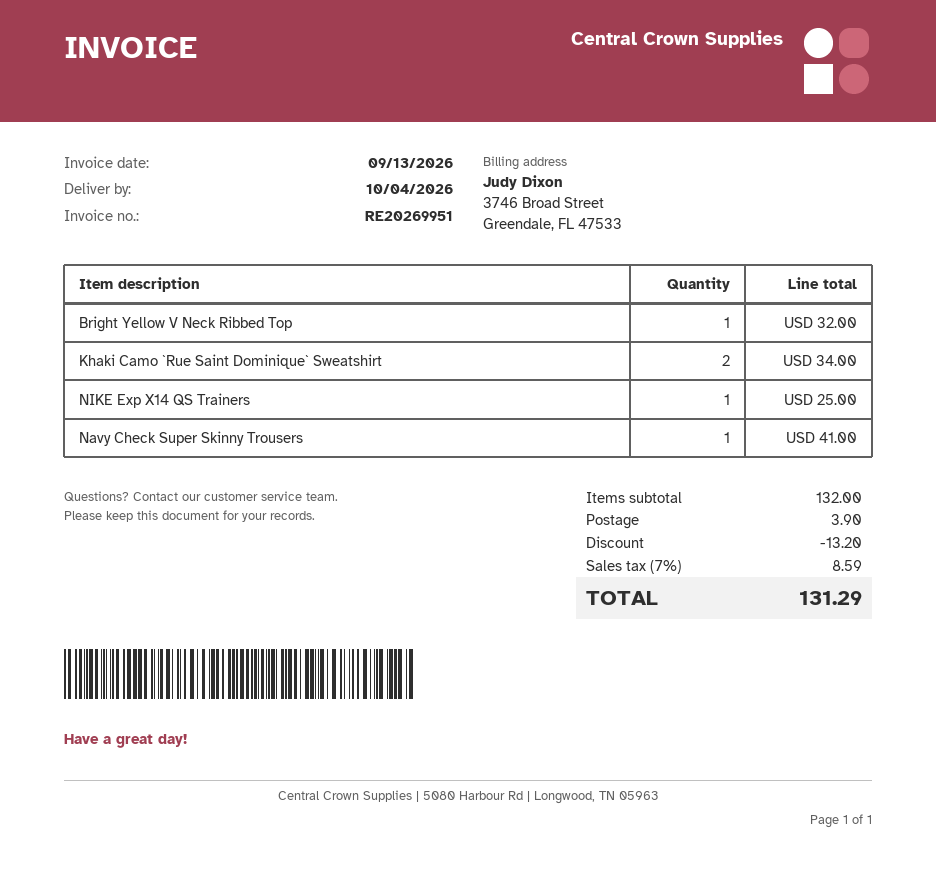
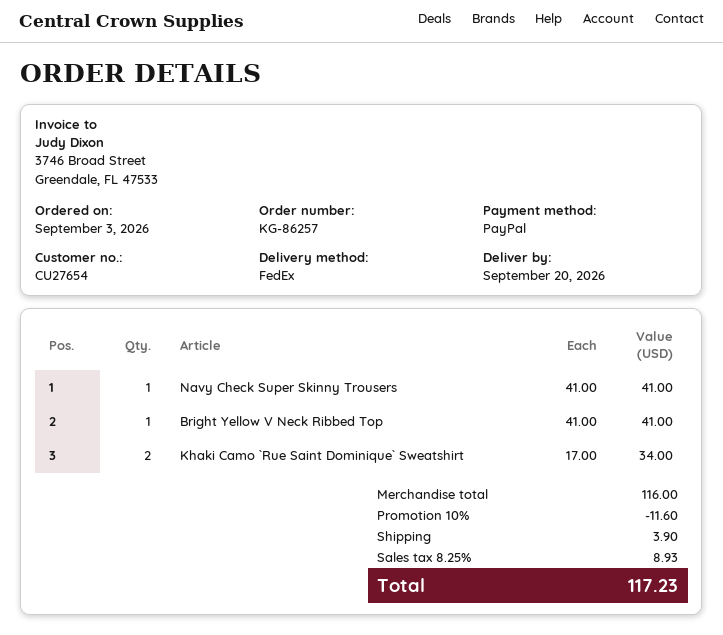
delivery date: 2026-10-04 -> 2026-09-20
Bright Yellow V Neck Ribbed Top: 1 for 32.00 -> 1 for 41.00
NIKE Exp X14 QS Trainers: 1 for 25.00 -> none
subtotal: 132.00 -> 116.00
discount: 13.20 -> 11.60
tax: 7% = 8.59 -> 8.25% = 8.93
total: 131.29 -> 117.23

